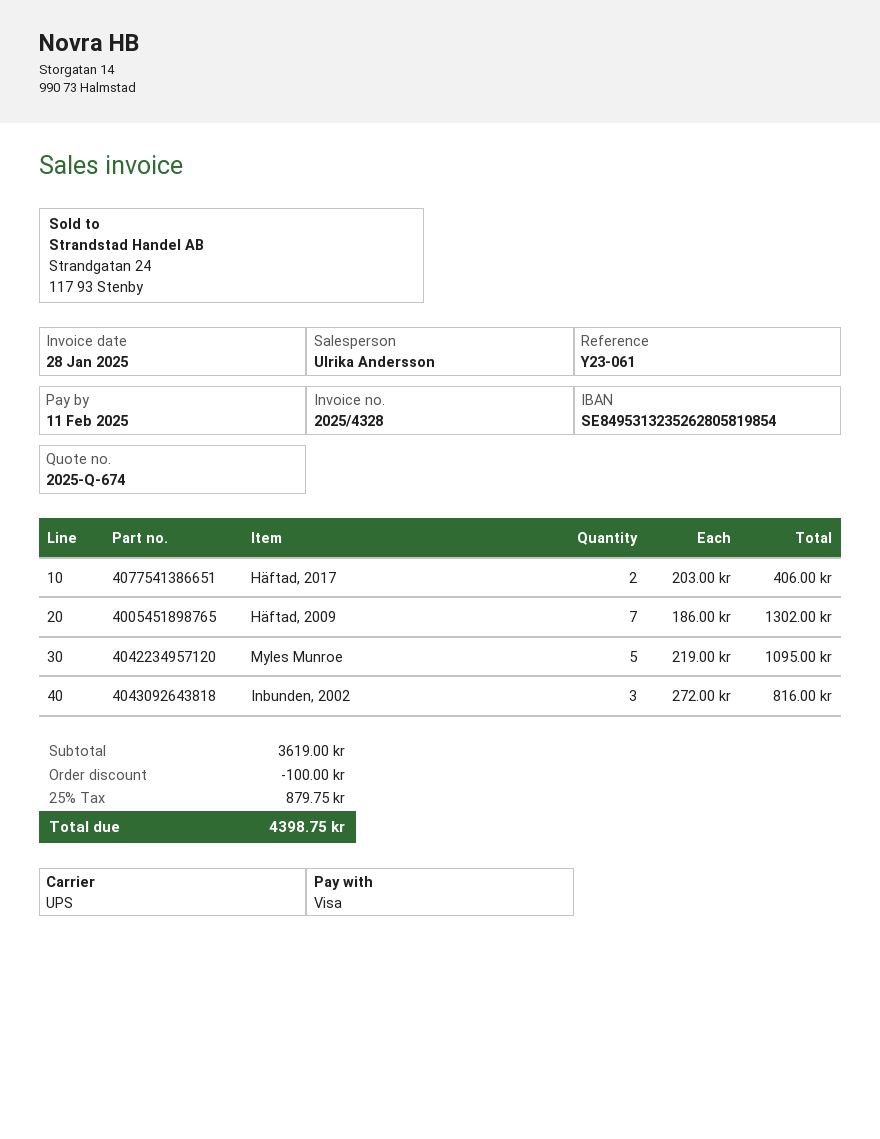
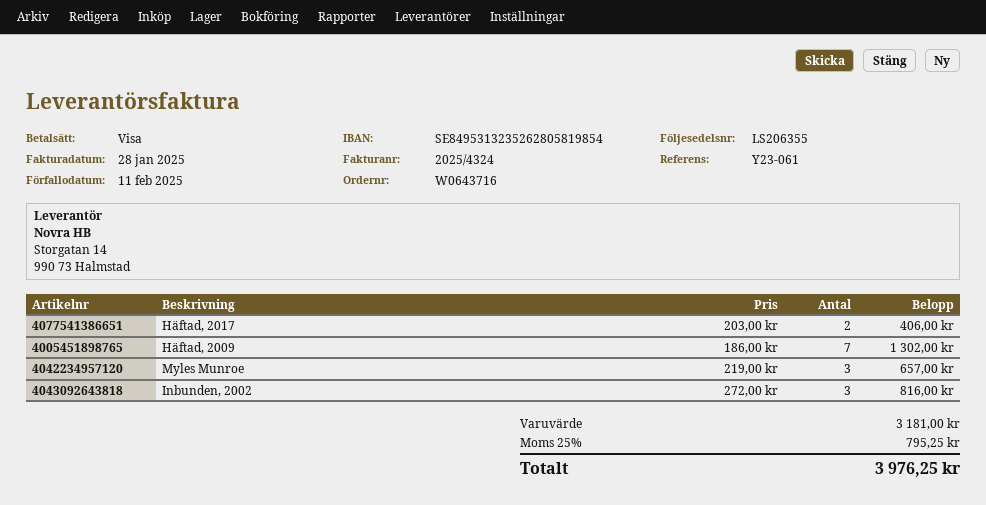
invoice number: 2025/4328 -> 2025/4324
Myles Munroe: 5 x 219.00 = 1095.00 -> 3 x 219.00 = 657.00
subtotal: 3619.00 -> 3181.00
discount: 100.00 -> none
tax: 25% = 879.75 -> 25% = 795.25
total: 4398.75 -> 3976.25

